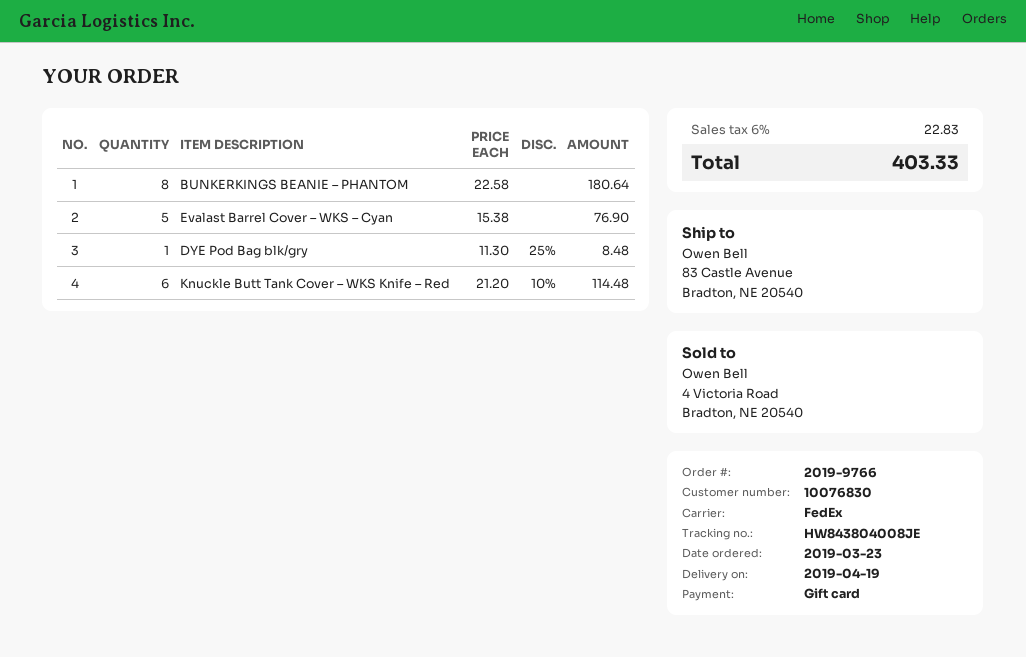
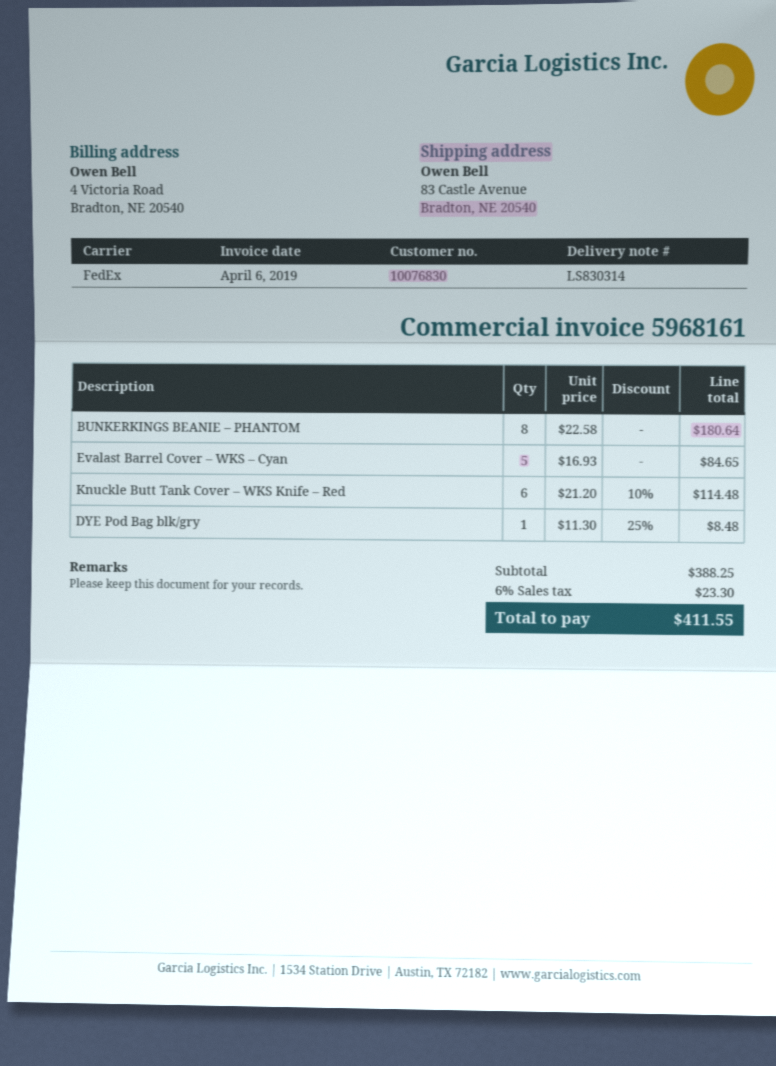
Evalast Barrel Cover – WKS – Cyan: 5 x 15.38 = 76.90 -> 5 x 16.93 = 84.65
tax: 6% = 22.83 -> 6% = 23.30
total: 403.33 -> 411.55

